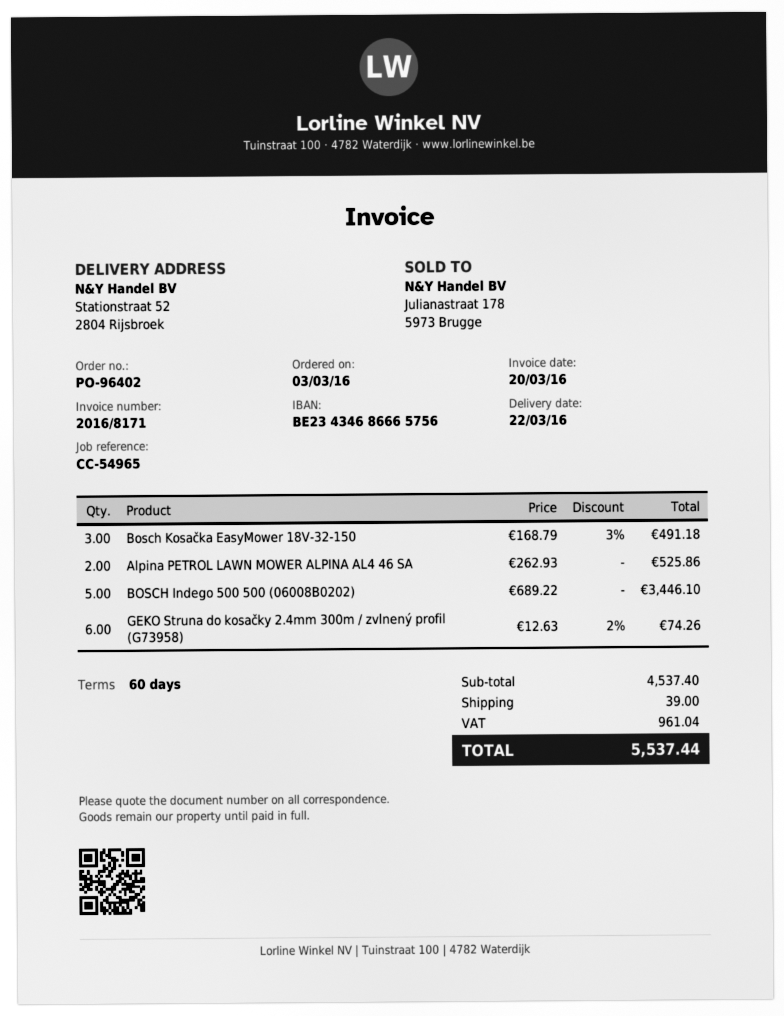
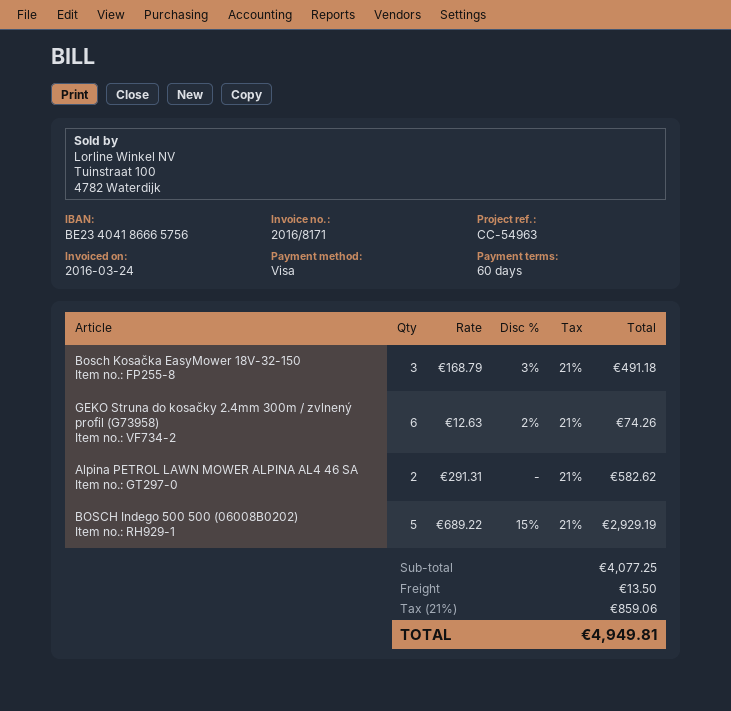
invoice date: 2016-03-20 -> 2016-03-24
reference: CC-54965 -> CC-54963
bank account: BE23434686665756 -> BE23404186665756
Alpina PETROL LAWN MOWER ALPINA AL4 46 SA: 2 x 262.93 = 525.86 -> 2 x 291.31 = 582.62
BOSCH Indego 500 500 (06008B0202): 5 x 689.22 = 3446.10 -> 5 x 689.22 - 15% = 2929.19
subtotal: 4537.40 -> 4077.25
shipping: 39.00 -> 13.50
tax: 961.04 -> 859.06
total: 5537.44 -> 4949.81

